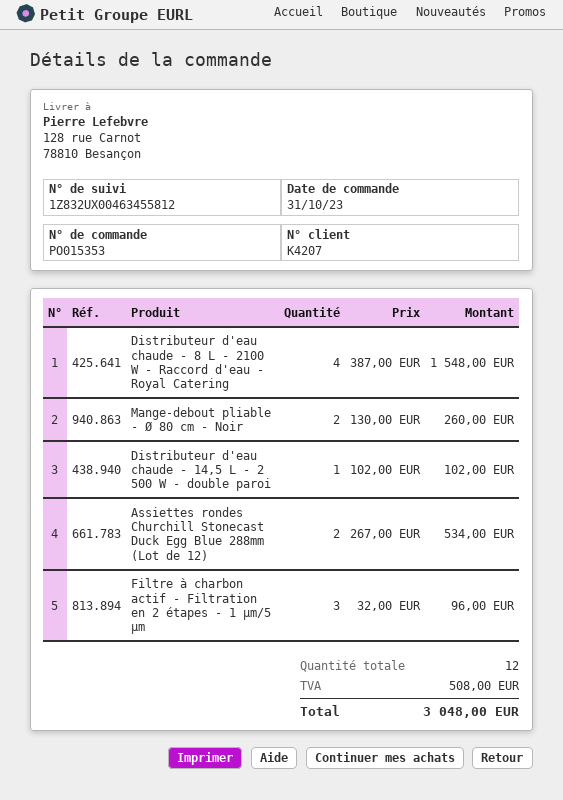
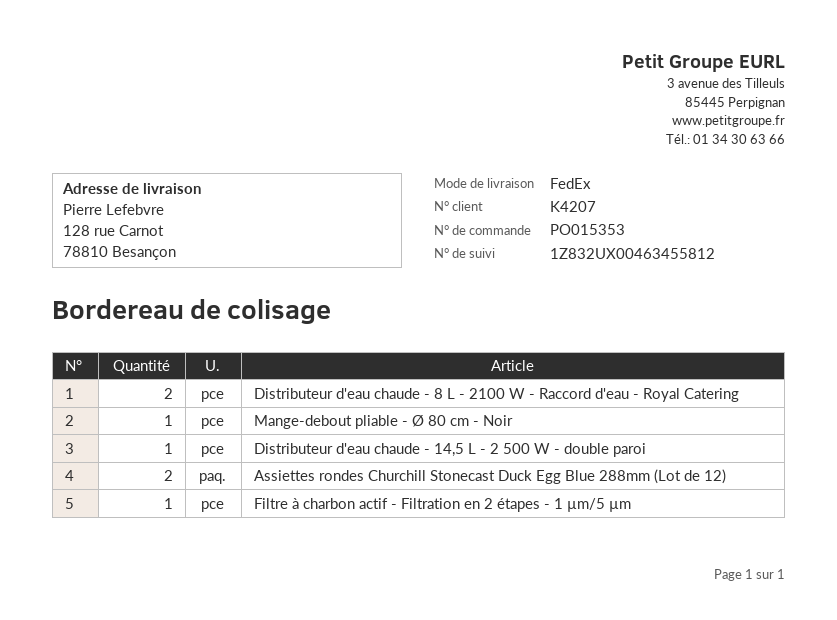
Distributeur d'eau chaude - 8 L - 2100 W - Raccord d'eau - Royal Catering: 4 -> 2
Mange-debout pliable - Ø 80 cm - Noir: 2 -> 1
Filtre à charbon actif - Filtration en 2 étapes - 1 µm/5 µm: 3 -> 1

